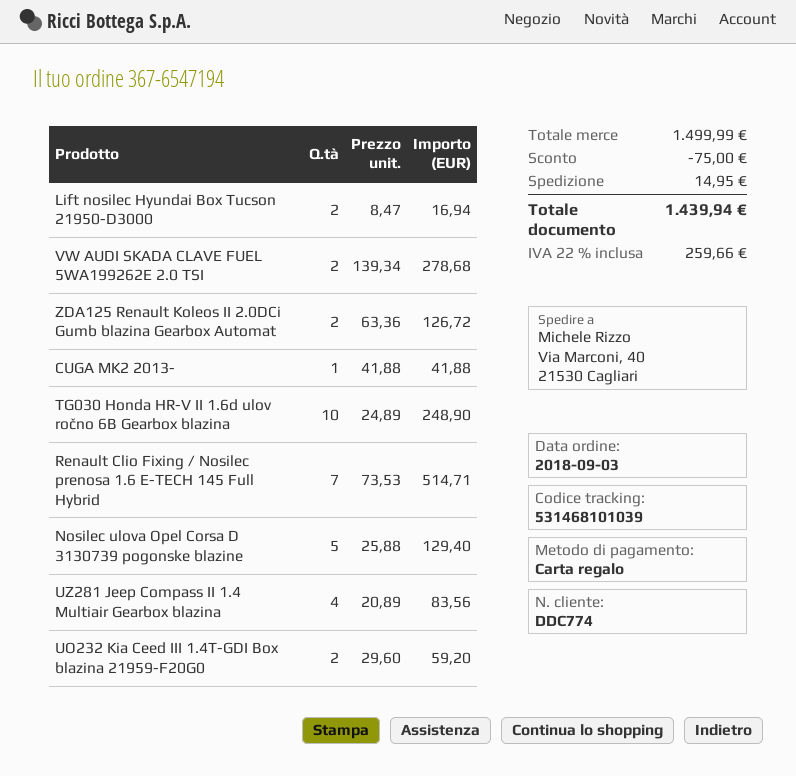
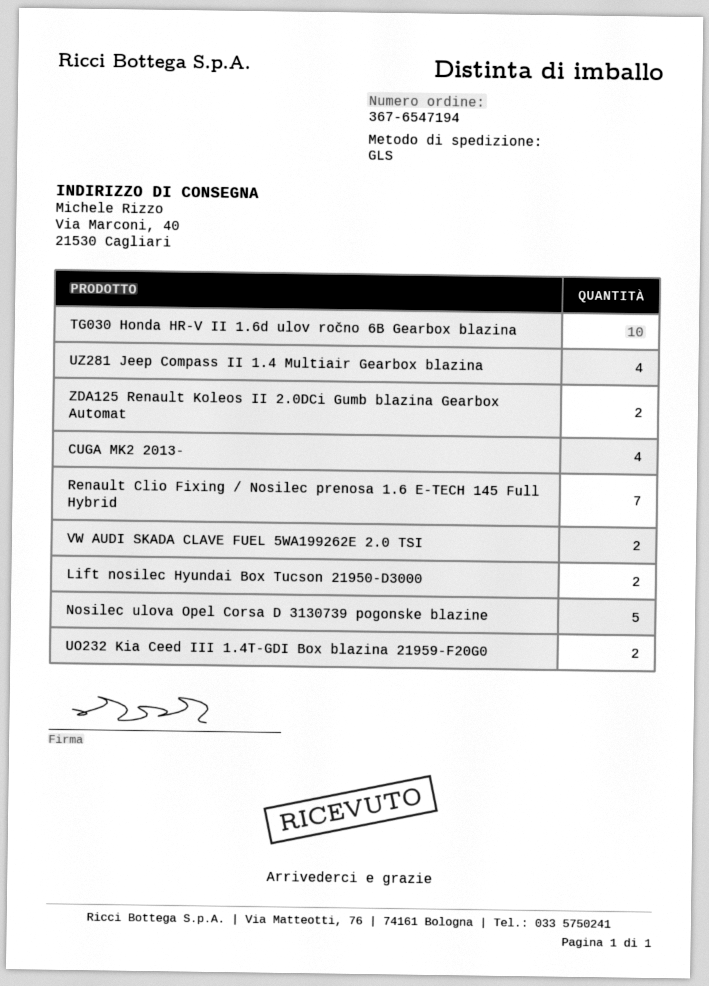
CUGA MK2 2013-: 1 -> 4

